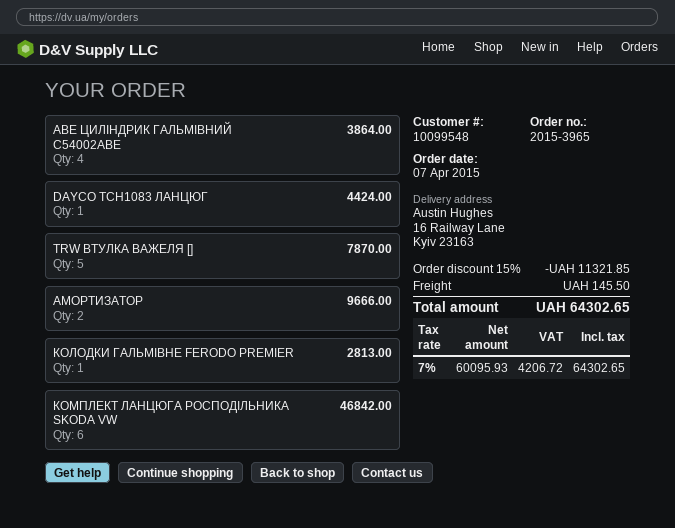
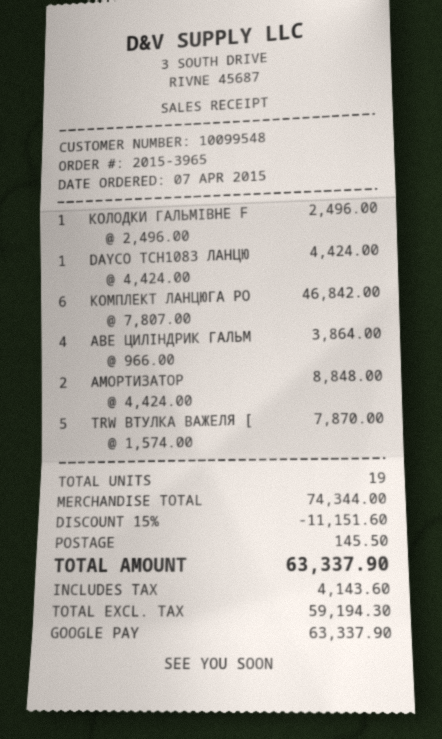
АМОРТИЗАТОР: 2 for 9666.00 -> 2 for 8848.00
КОЛОДКИ ГАЛЬМІВНЕ FERODO PREMIER: 1 for 2813.00 -> 1 for 2496.00
discount: 15% = 11321.85 -> 15% = 11151.60
net: 60095.93 -> 59194.30
tax: 4206.72 -> 4143.60
total: 64302.65 -> 63337.90

